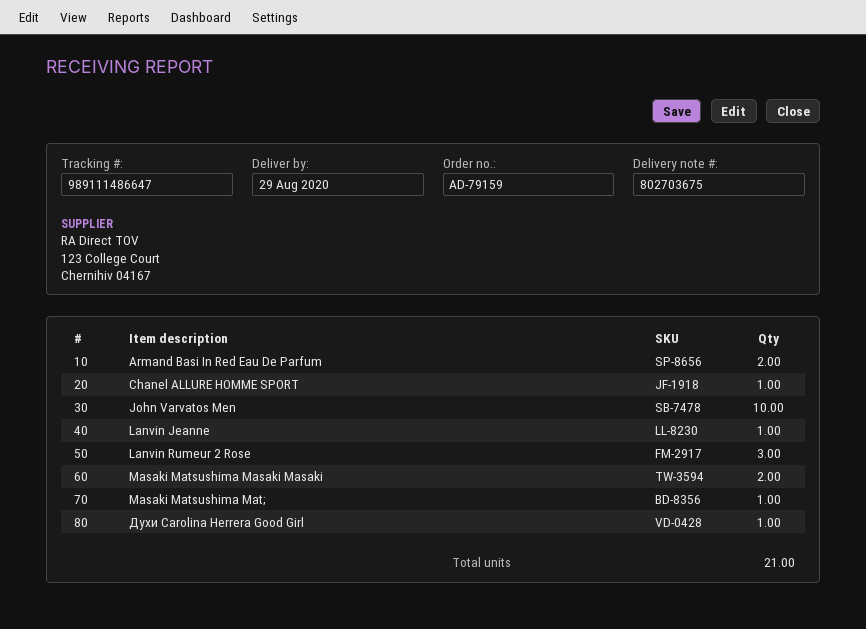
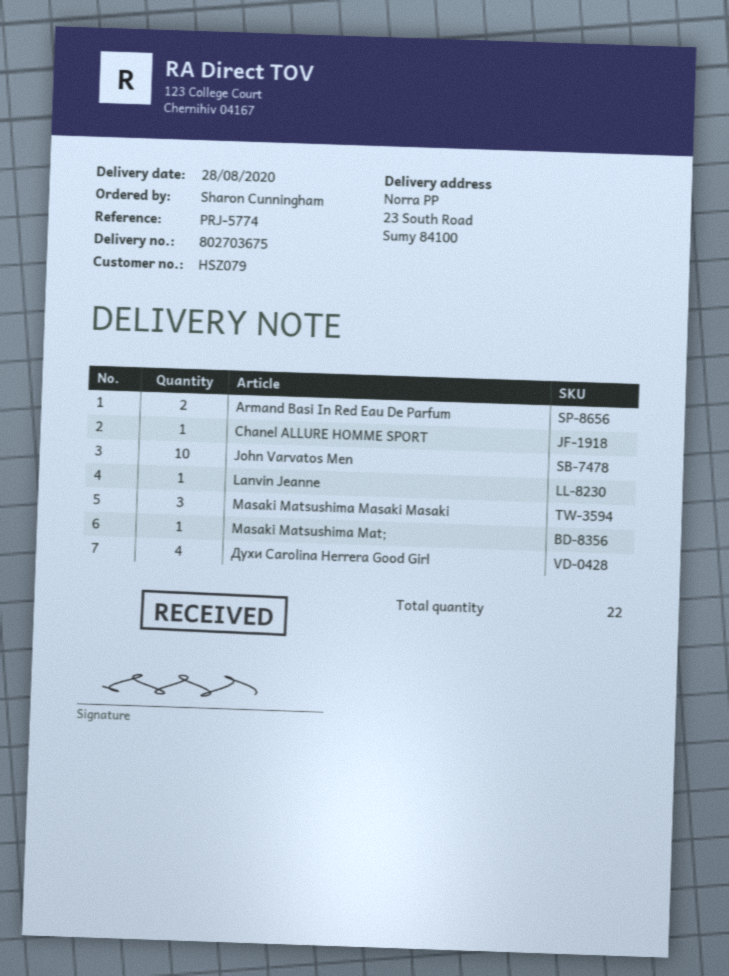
delivery date: 2020-08-29 -> 2020-08-28
Lanvin Rumeur 2 Rose: 3 -> none
Masaki Matsushima Masaki Masaki: 2 -> 3
Духи Carolina Herrera Good Girl: 1 -> 4
total quantity: 21 -> 22

